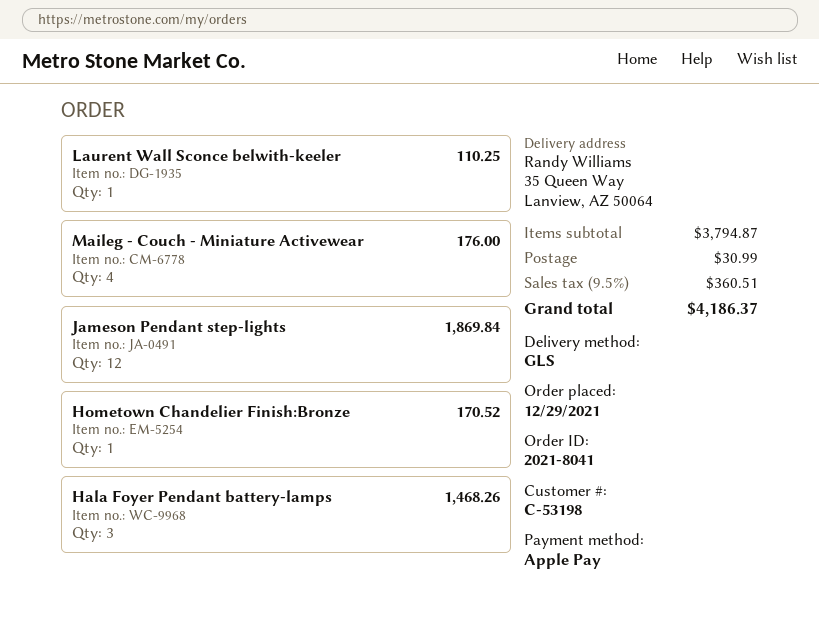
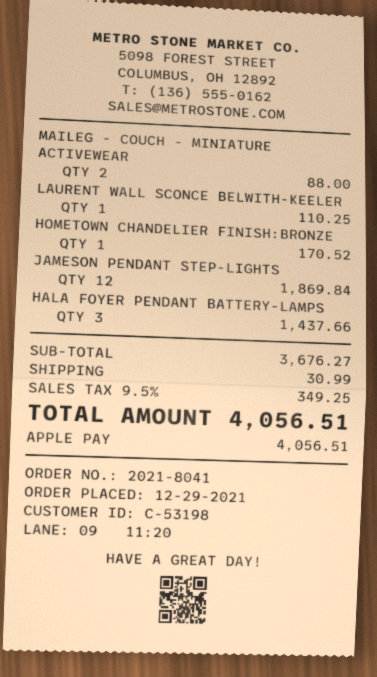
Maileg - Couch - Miniature Activewear: 4 for 176.00 -> 2 for 88.00
Hala Foyer Pendant battery-lamps: 3 for 1468.26 -> 3 for 1437.66
subtotal: 3794.87 -> 3676.27
tax: 9.5% = 360.51 -> 9.5% = 349.25
total: 4186.37 -> 4056.51

